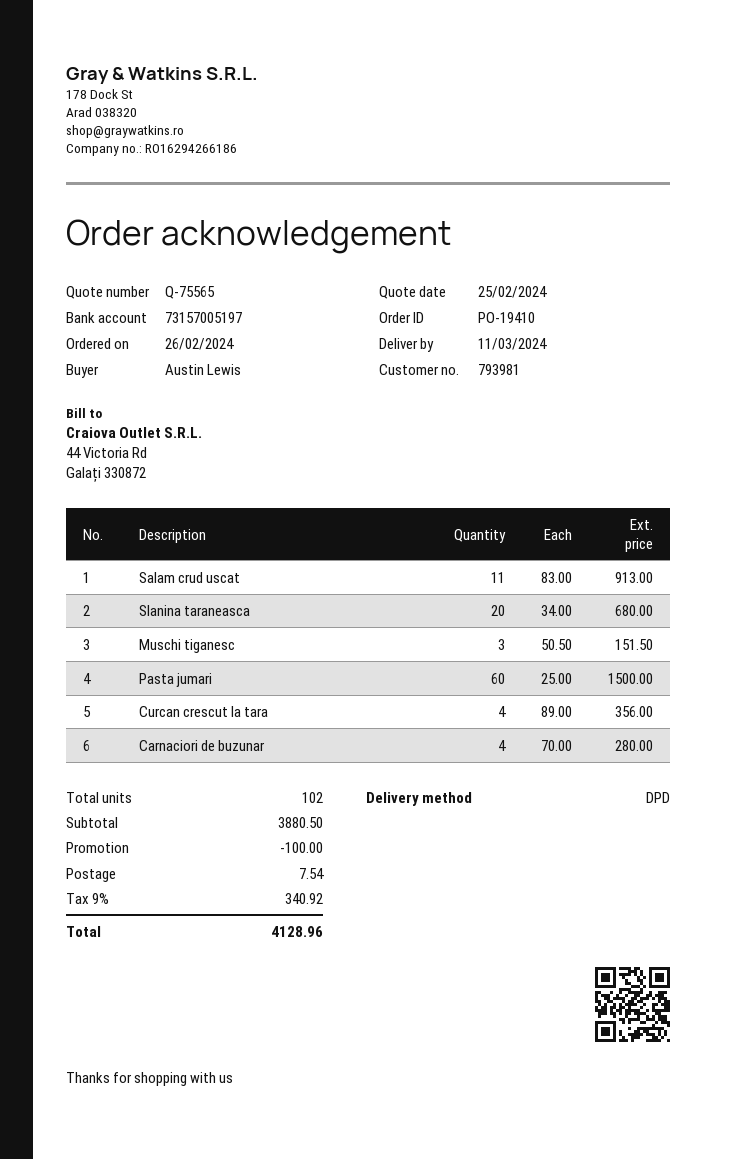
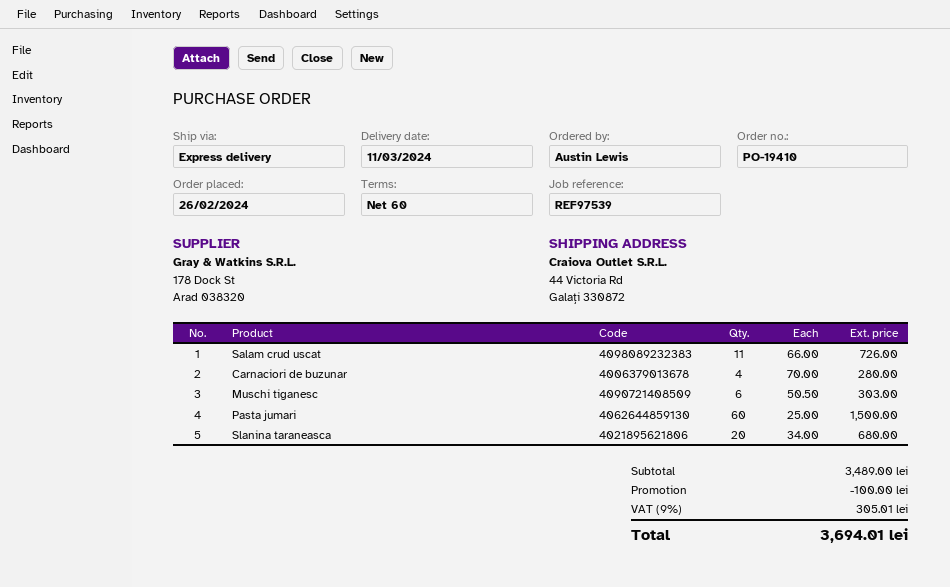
shipping method: DPD -> express
Salam crud uscat: 11 x 83.00 = 913.00 -> 11 x 66.00 = 726.00
Muschi tiganesc: 3 x 50.50 = 151.50 -> 6 x 50.50 = 303.00
Curcan crescut la tara: 4 x 89.00 = 356.00 -> none
subtotal: 3880.50 -> 3489.00
shipping: 7.54 -> none
tax: 9% = 340.92 -> 9% = 305.01
total: 4128.96 -> 3694.01

